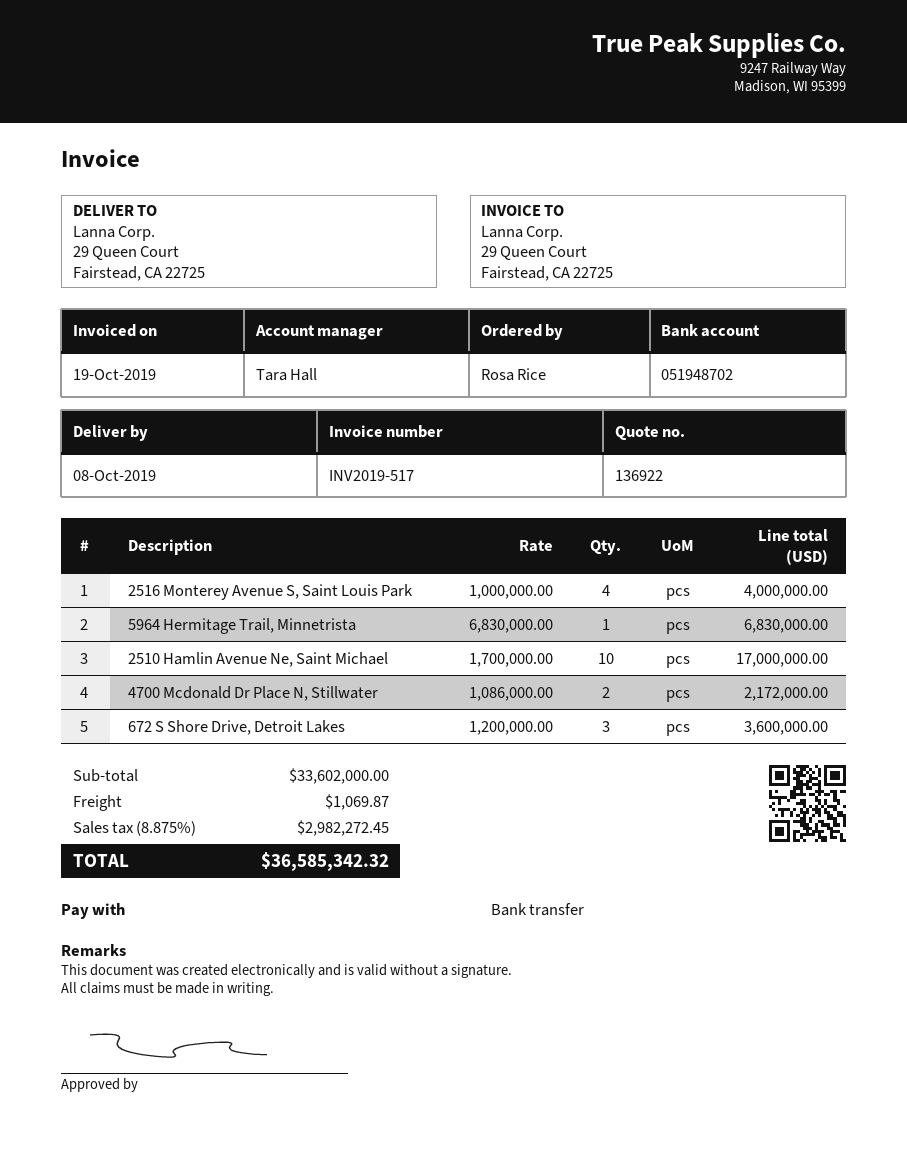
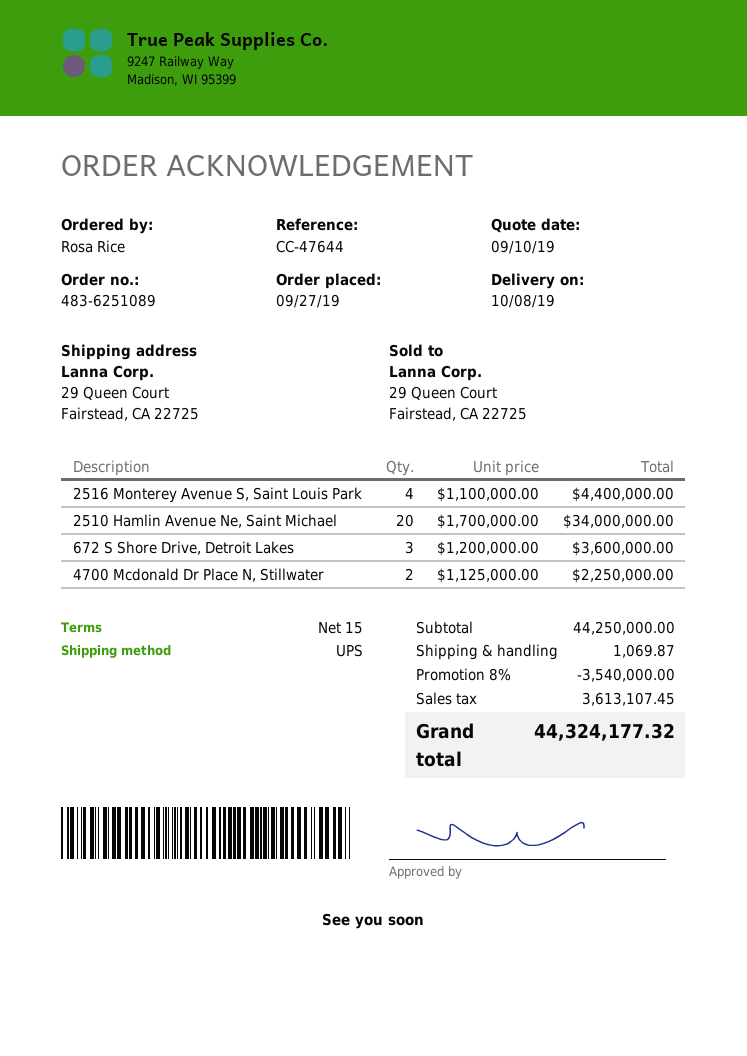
2516 Monterey Avenue S, Saint Louis Park: 4 x 1000000.00 = 4000000.00 -> 4 x 1100000.00 = 4400000.00
5964 Hermitage Trail, Minnetrista: 1 x 6830000.00 = 6830000.00 -> none
2510 Hamlin Avenue Ne, Saint Michael: 10 x 1700000.00 = 17000000.00 -> 20 x 1700000.00 = 34000000.00
4700 Mcdonald Dr Place N, Stillwater: 2 x 1086000.00 = 2172000.00 -> 2 x 1125000.00 = 2250000.00
subtotal: 33602000.00 -> 44250000.00
discount: none -> 8% = 3540000.00
tax: 2982272.45 -> 3613107.45
total: 36585342.32 -> 44324177.32

